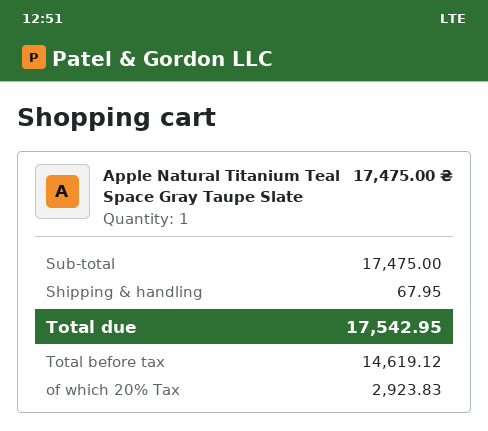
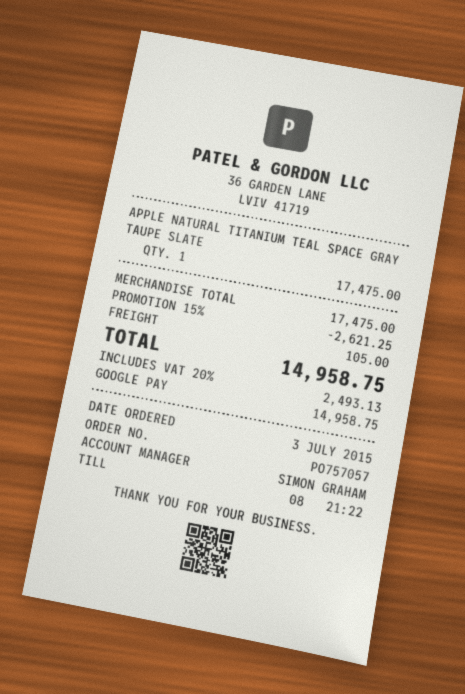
discount: none -> 15% = 2621.25
shipping: 67.95 -> 105.00
tax: 20% = 2923.83 -> 20% = 2493.13
total: 17542.95 -> 14958.75

